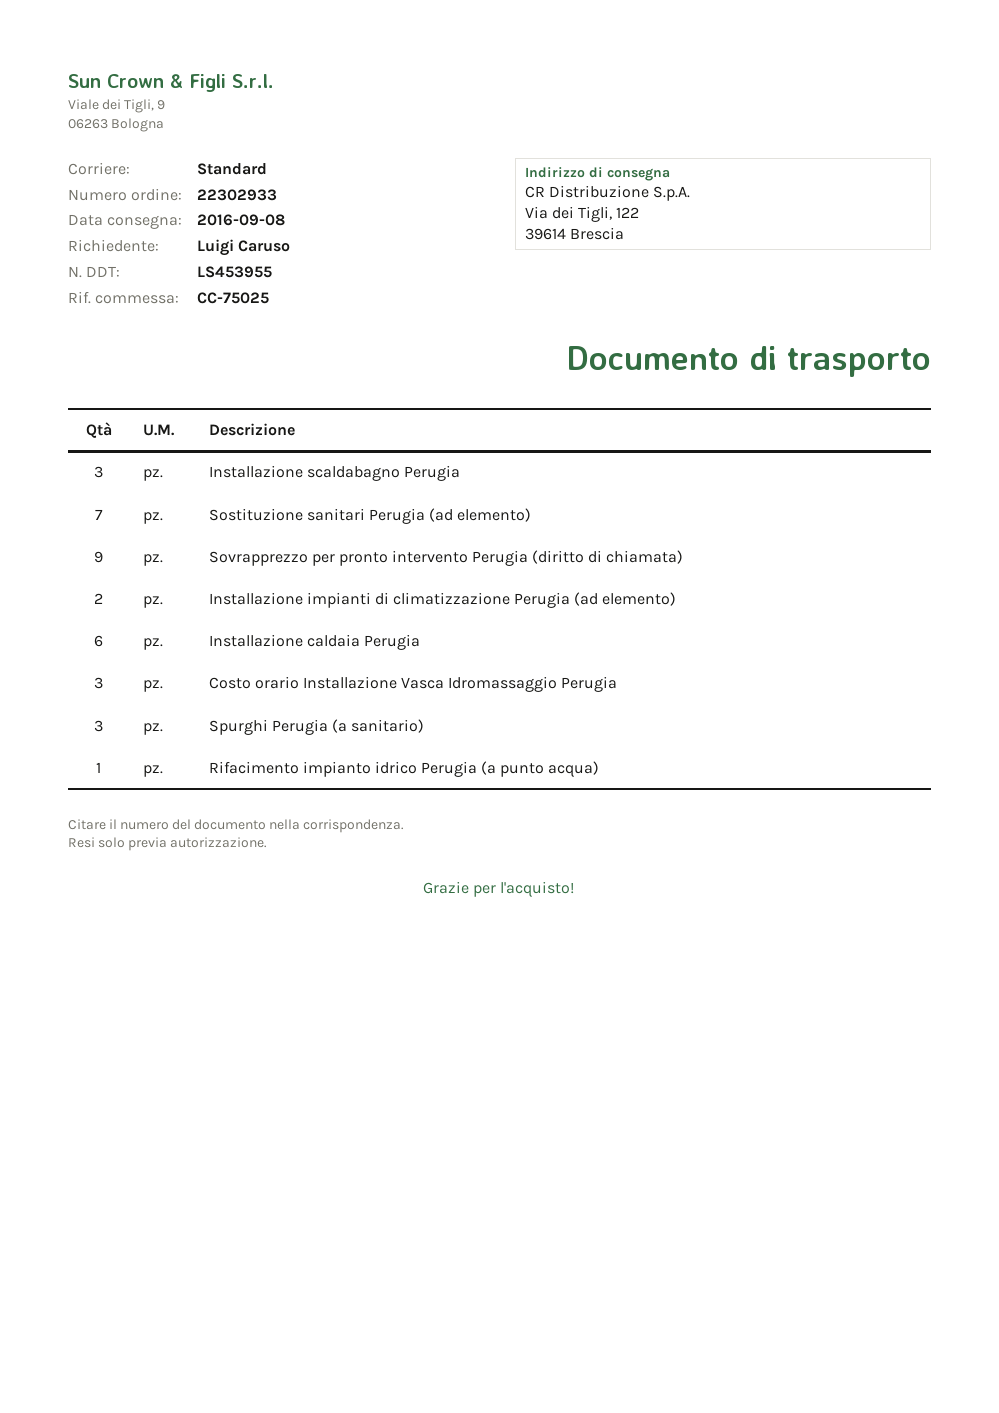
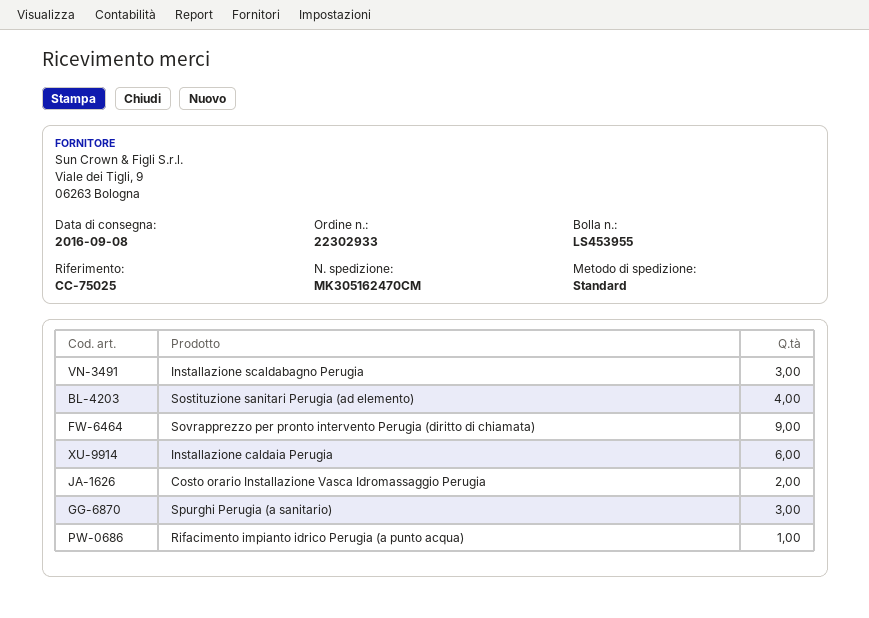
Sostituzione sanitari Perugia (ad elemento): 7 -> 4
Installazione impianti di climatizzazione Perugia (ad elemento): 2 -> none
Costo orario Installazione Vasca Idromassaggio Perugia: 3 -> 2

